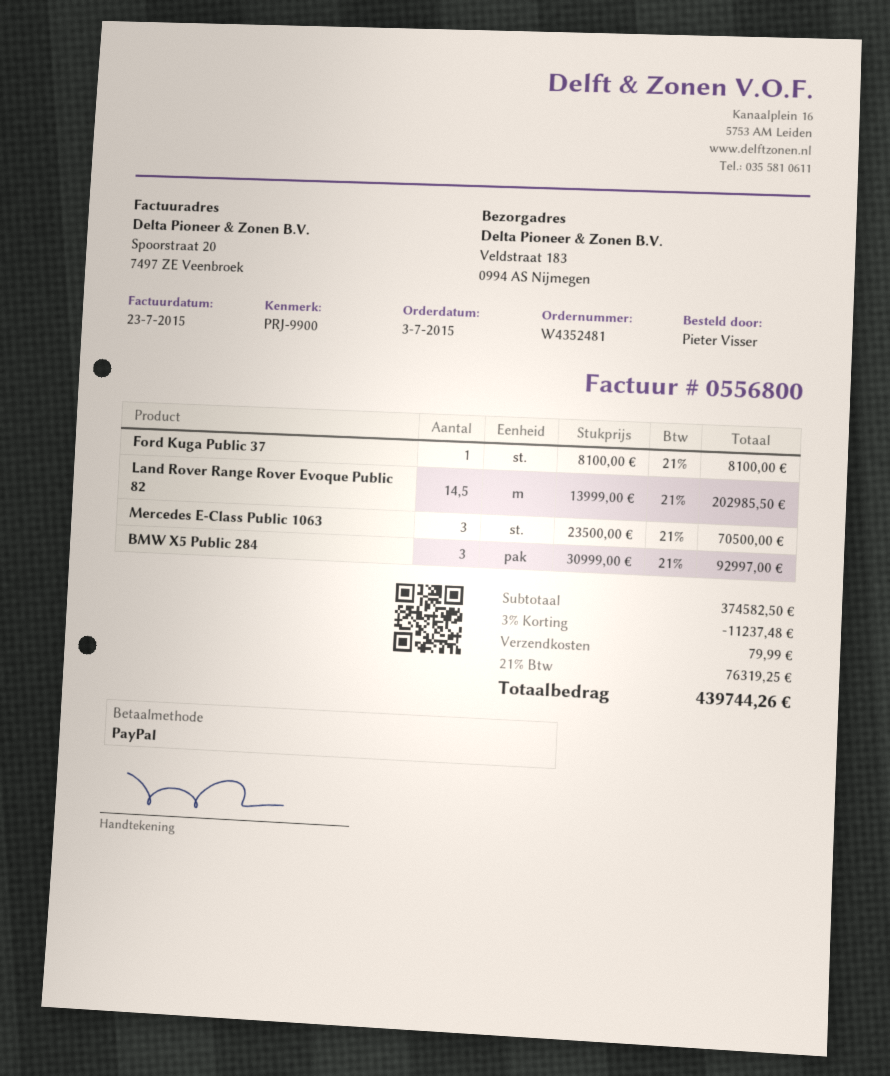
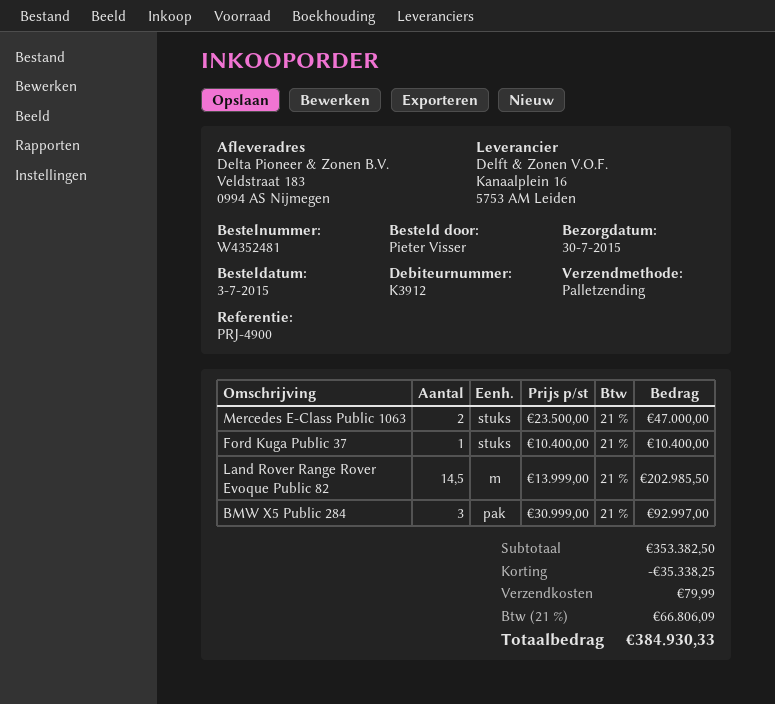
reference: PRJ-9900 -> PRJ-4900
Ford Kuga Public 37: 1 x 8100.00 = 8100.00 -> 1 x 10400.00 = 10400.00
Mercedes E-Class Public 1063: 3 x 23500.00 = 70500.00 -> 2 x 23500.00 = 47000.00
subtotal: 374582.50 -> 353382.50
discount: 11237.48 -> 35338.25
tax: 21% = 76319.25 -> 21% = 66806.09
total: 439744.26 -> 384930.33

